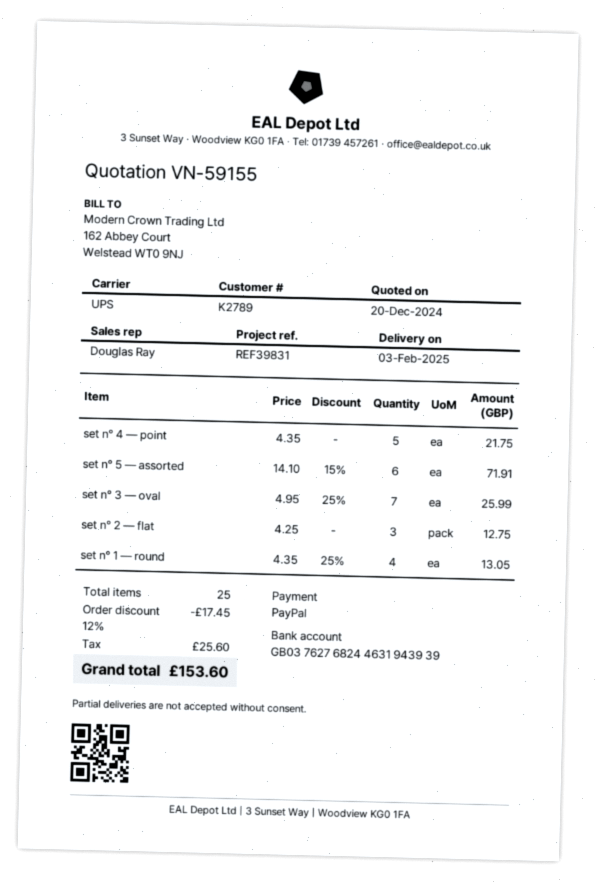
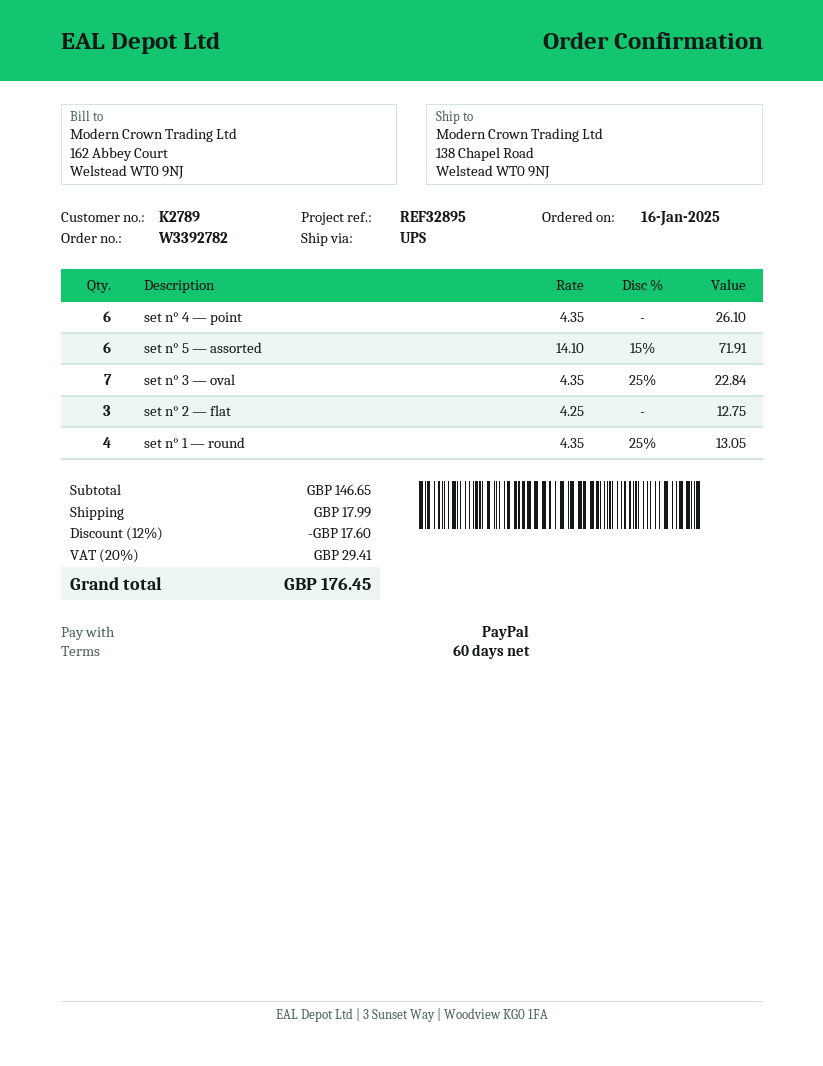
reference: REF39831 -> REF32895
set n° 4 — point: 5 x 4.35 = 21.75 -> 6 x 4.35 = 26.10
set n° 3 — oval: 7 x 4.95 - 25% = 25.99 -> 7 x 4.35 - 25% = 22.84
discount: 12% = 17.45 -> 12% = 17.60
shipping: none -> 17.99
tax: 25.60 -> 29.41
total: 153.60 -> 176.45

